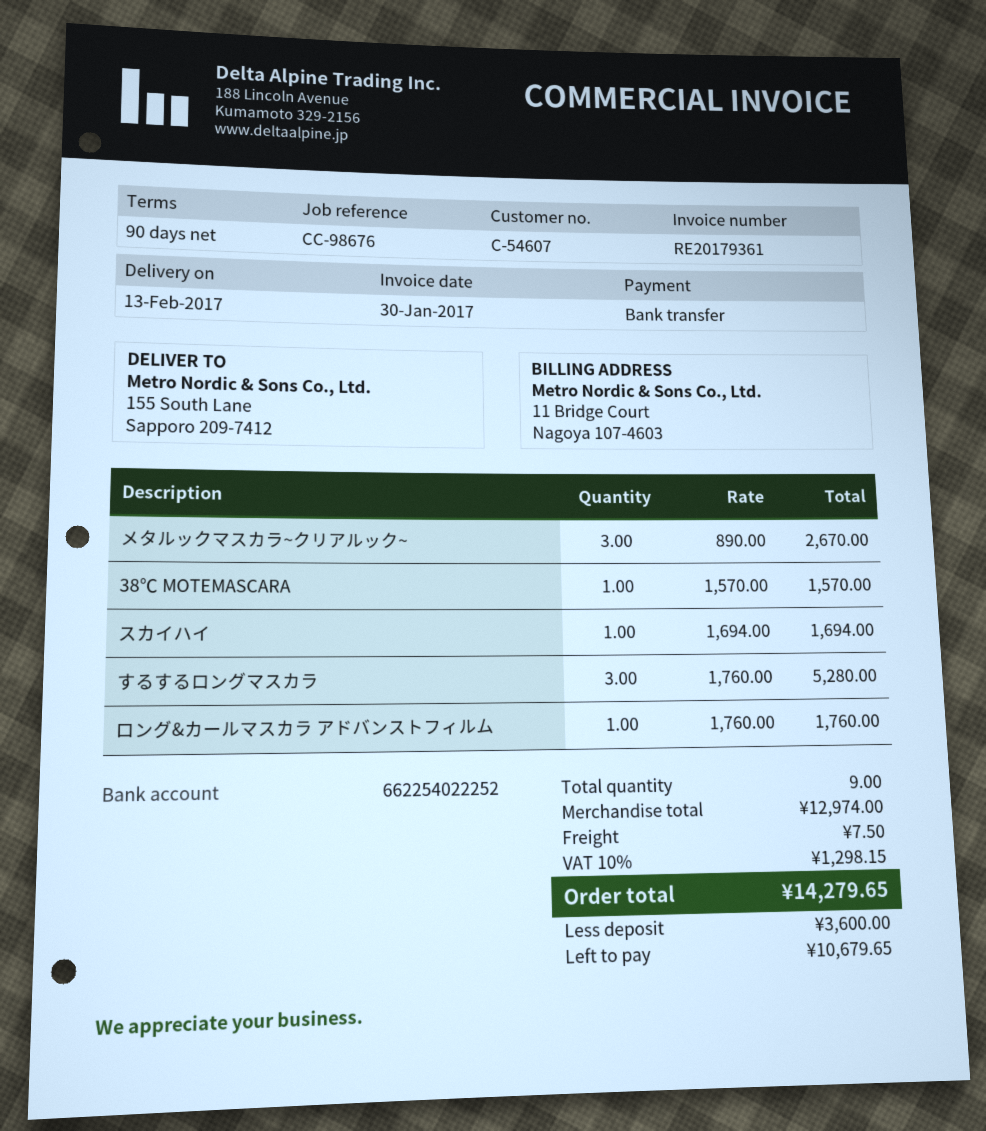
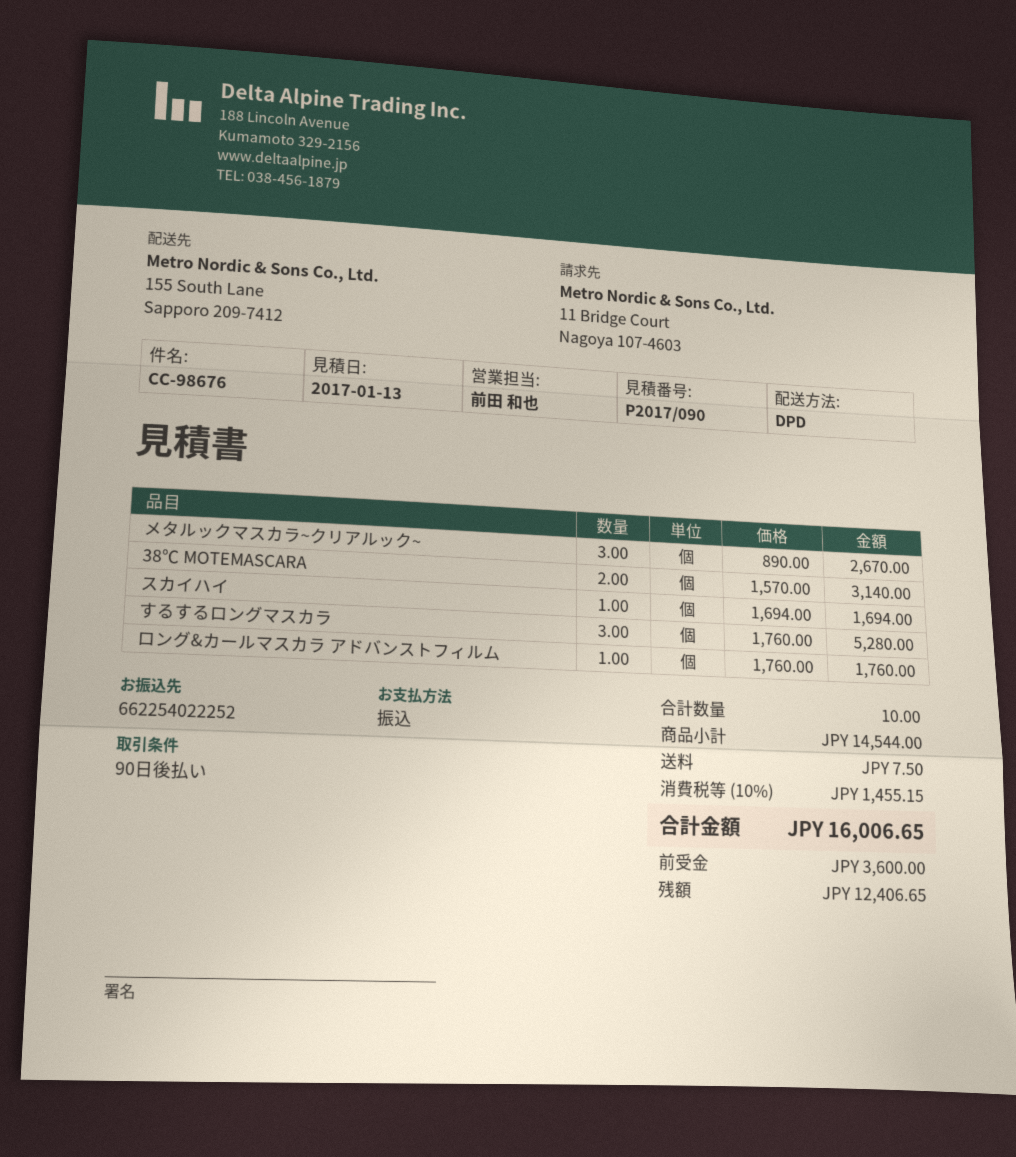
38℃ MOTEMASCARA: 1 x 1570.00 = 1570.00 -> 2 x 1570.00 = 3140.00
total quantity: 9 -> 10
subtotal: 12974.00 -> 14544.00
tax: 10% = 1298.15 -> 10% = 1455.15
total: 14279.65 -> 16006.65
balance: 10679.65 -> 12406.65

